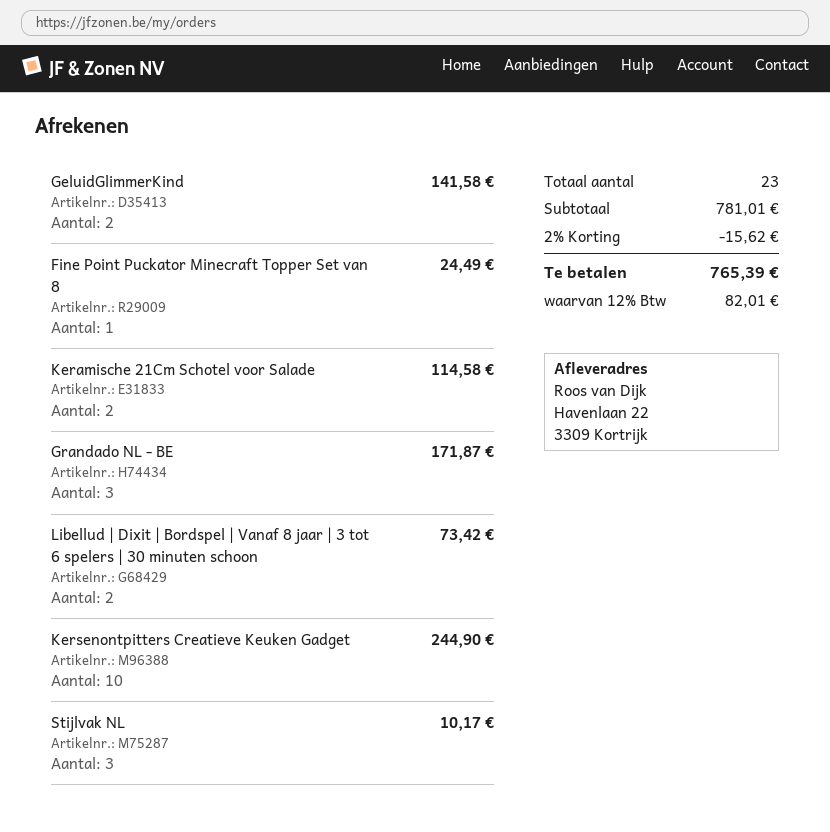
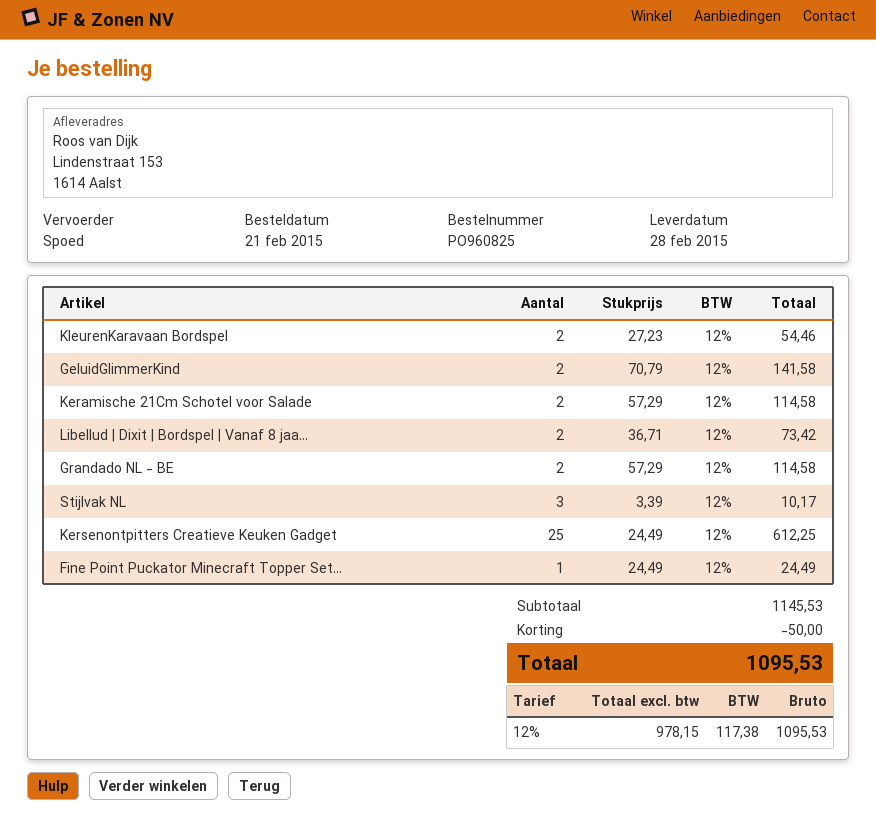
ship to: Havenlaan 22, 3309 Kortrijk -> Lindenstraat 153, 1614 Aalst
Grandado NL - BE: 3 for 171.87 -> 2 for 114.58
Kersenontpitters Creatieve Keuken Gadget: 10 for 244.90 -> 25 for 612.25
KleurenKaravaan Bordspel: none -> 2 for 54.46
subtotal: 781.01 -> 1145.53
discount: 15.62 -> 50.00
tax: 12% = 82.01 -> 12% = 117.38
total: 765.39 -> 1095.53

